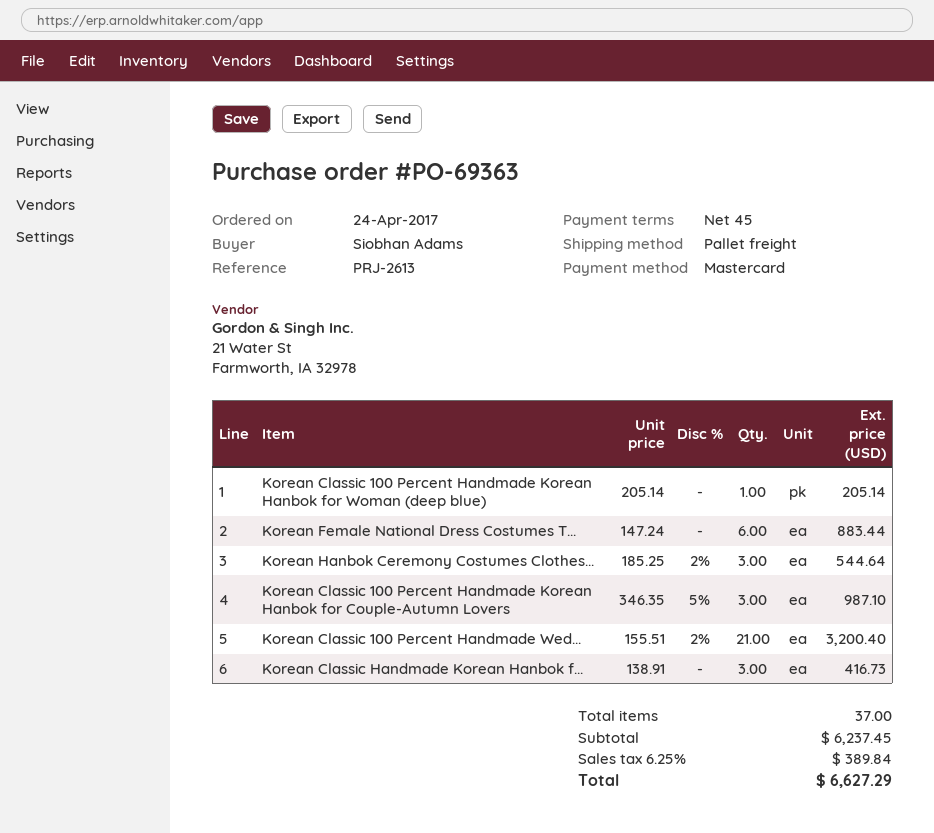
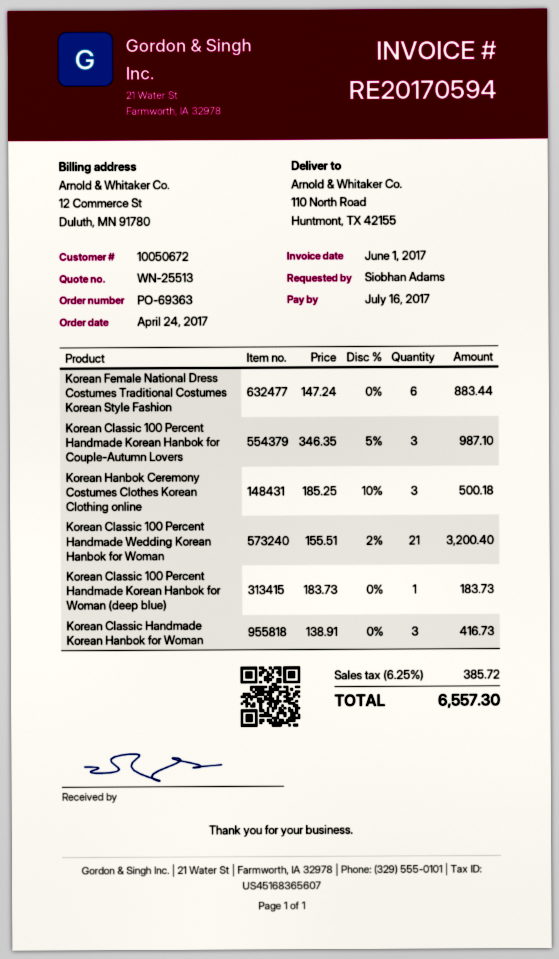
Korean Classic 100 Percent Handmade Korean Hanbok for Woman (deep blue): 1 x 205.14 = 205.14 -> 1 x 183.73 = 183.73
Korean Hanbok Ceremony Costumes Clothes...: 3 x 185.25 - 2% = 544.64 -> 3 x 185.25 - 10% = 500.18
tax: 6.25% = 389.84 -> 6.25% = 385.72
total: 6627.29 -> 6557.30

